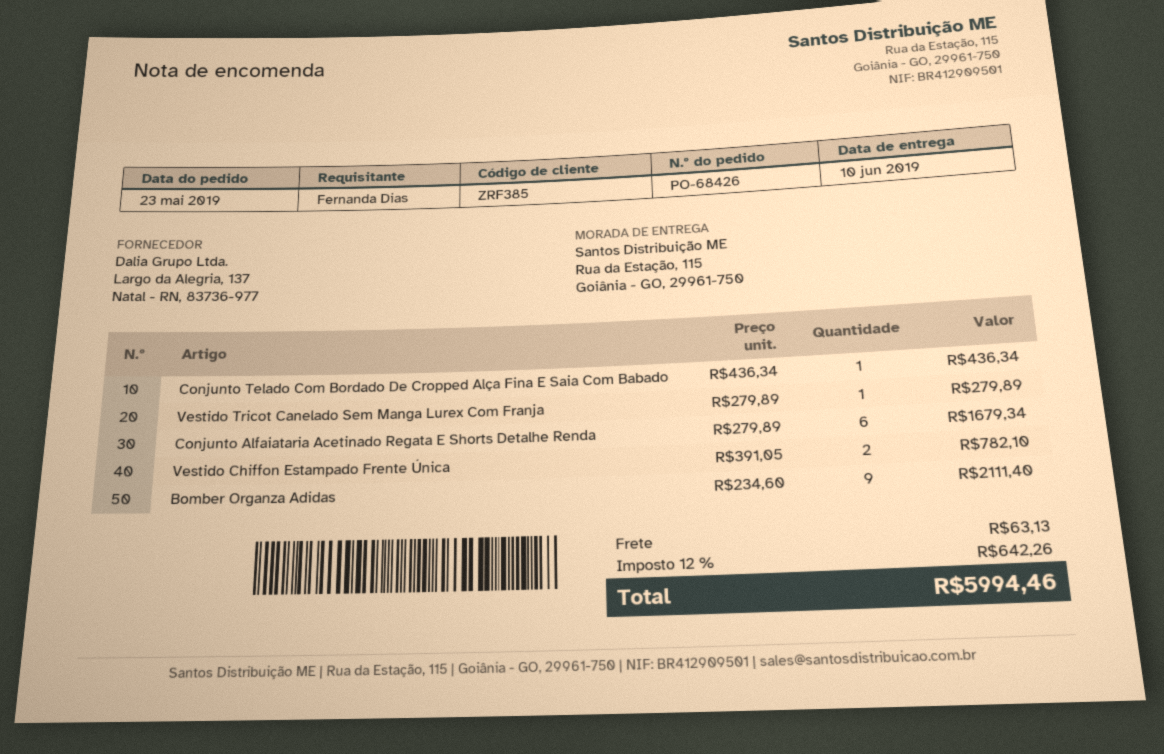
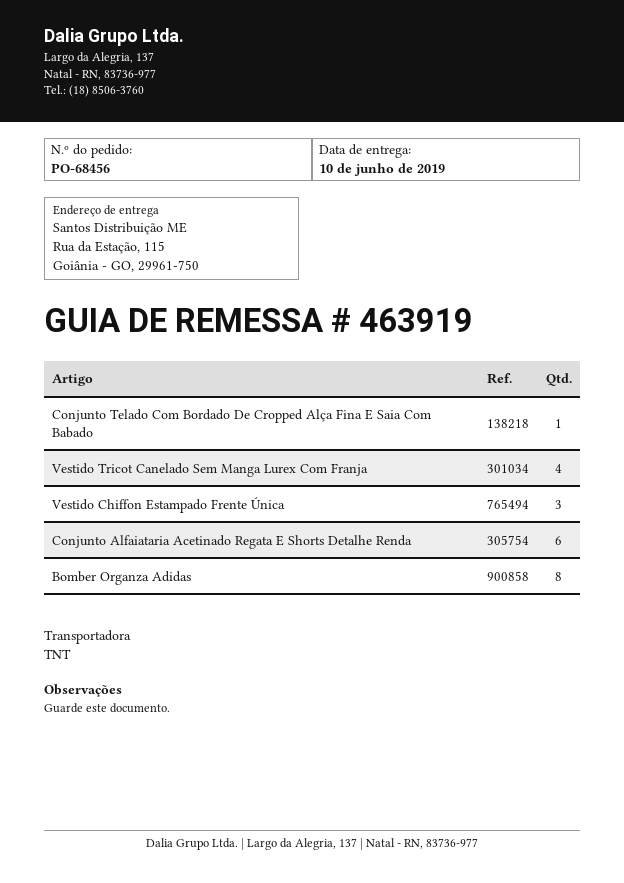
order number: PO-68426 -> PO-68456
Vestido Tricot Canelado Sem Manga Lurex Com Franja: 1 -> 4
Vestido Chiffon Estampado Frente Única: 2 -> 3
Bomber Organza Adidas: 9 -> 8

